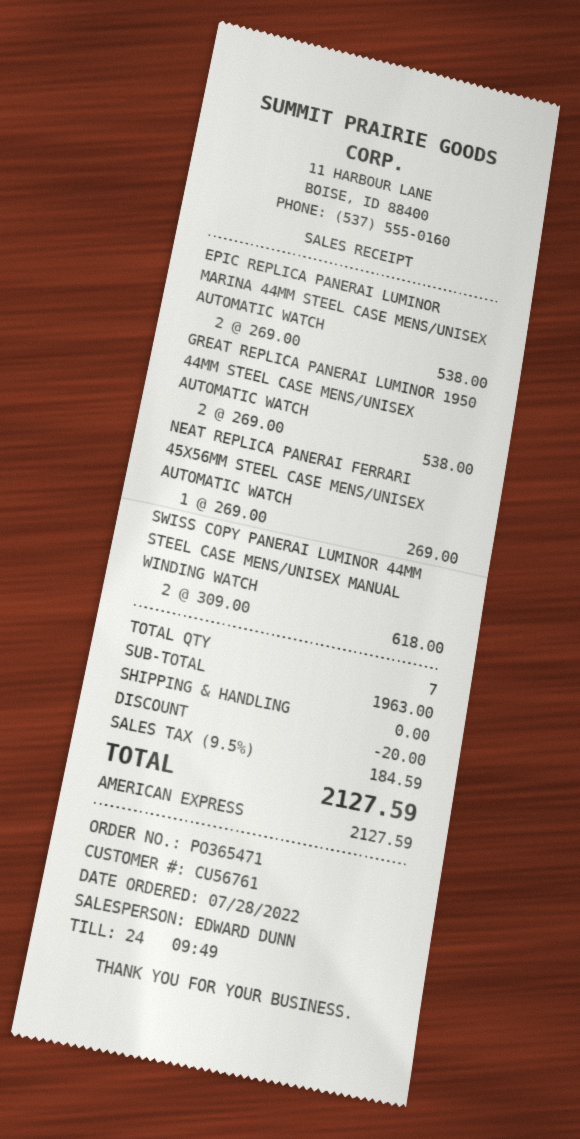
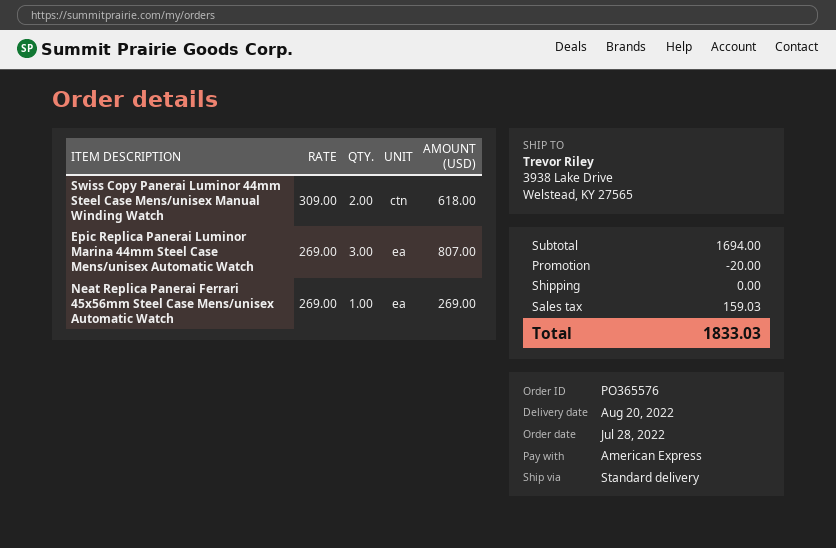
order number: PO365471 -> PO365576
EPIC REPLICA PANERAI LUMINOR MARINA 44MM STEEL CASE MENS/UNISEX AUTOMATIC WATCH: 2 x 269.00 = 538.00 -> 3 x 269.00 = 807.00
GREAT REPLICA PANERAI LUMINOR 1950 44MM STEEL CASE MENS/UNISEX AUTOMATIC WATCH: 2 x 269.00 = 538.00 -> none
subtotal: 1963.00 -> 1694.00
tax: 184.59 -> 159.03
total: 2127.59 -> 1833.03

